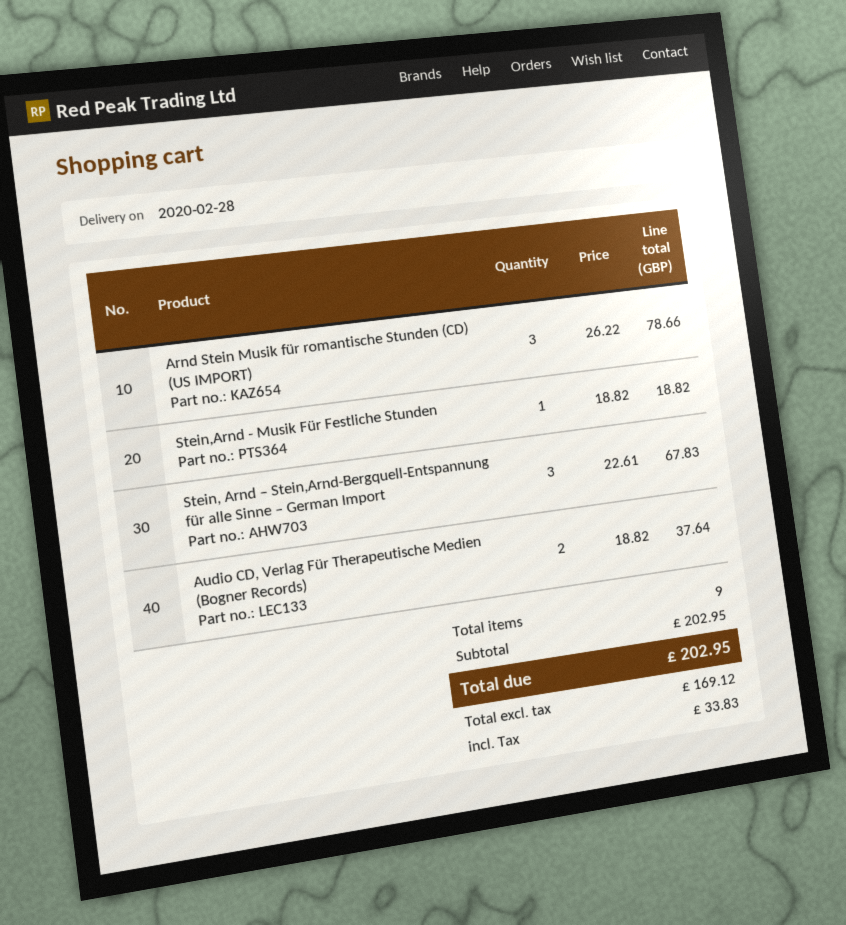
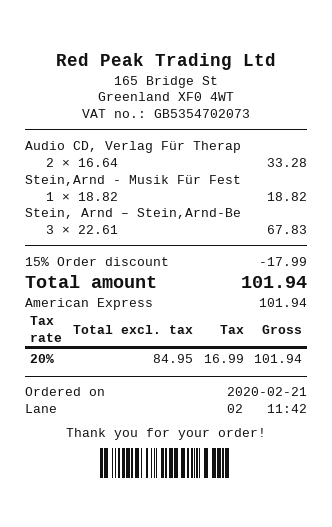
Arnd Stein Musik für romantische Stunden (CD) (US IMPORT): 3 x 26.22 = 78.66 -> none
Audio CD, Verlag Für Therapeutische Medien (Bogner Records): 2 x 18.82 = 37.64 -> 2 x 16.64 = 33.28
discount: none -> 15% = 17.99
net: 169.12 -> 84.95
tax: 33.83 -> 16.99
total: 202.95 -> 101.94

